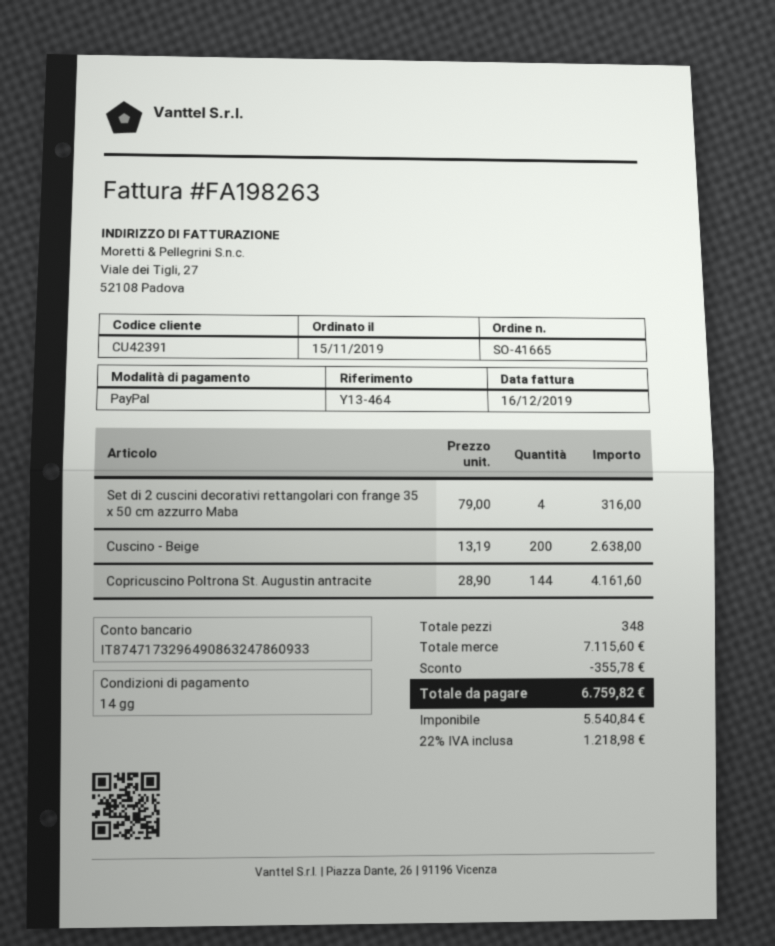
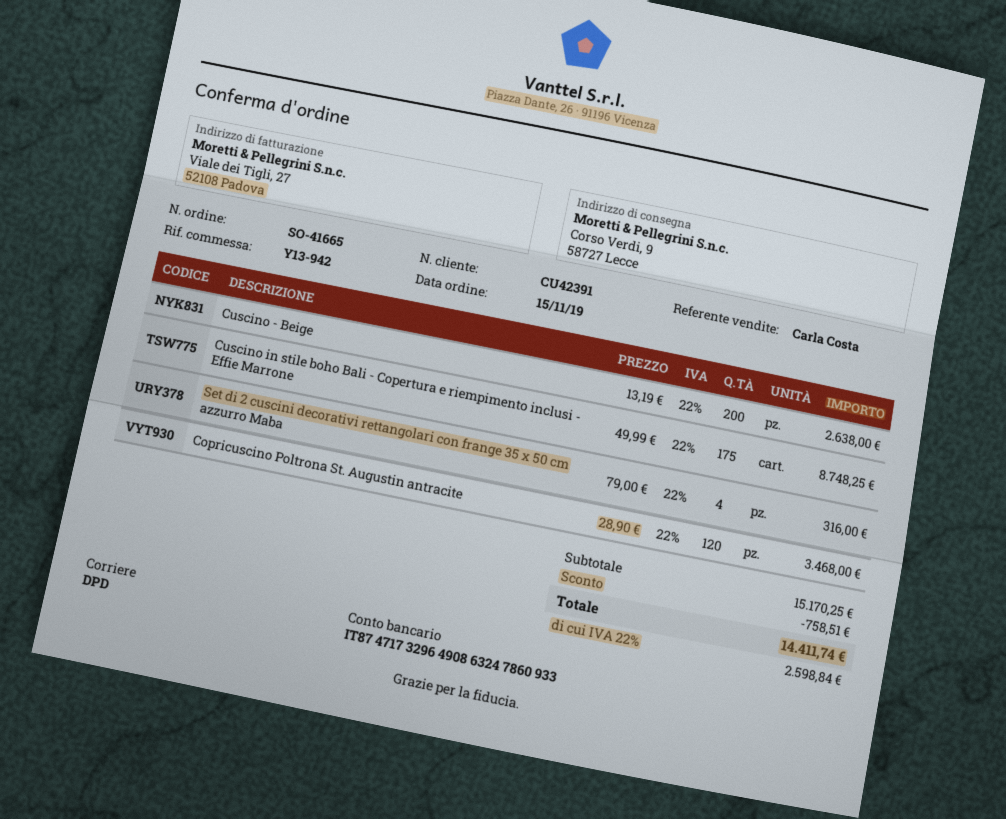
reference: Y13-464 -> Y13-942
Copricuscino Poltrona St. Augustin antracite: 144 x 28.90 = 4161.60 -> 120 x 28.90 = 3468.00
Cuscino in stile boho Bali - Copertura e riempimento inclusi - Effie Marrone: none -> 175 x 49.99 = 8748.25
subtotal: 7115.60 -> 15170.25
discount: 355.78 -> 758.51
tax: 22% = 1218.98 -> 22% = 2598.84
total: 6759.82 -> 14411.74

